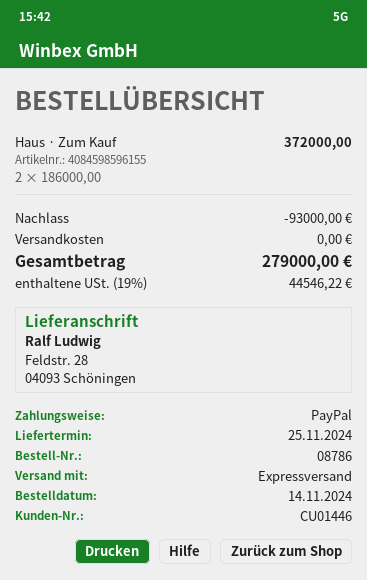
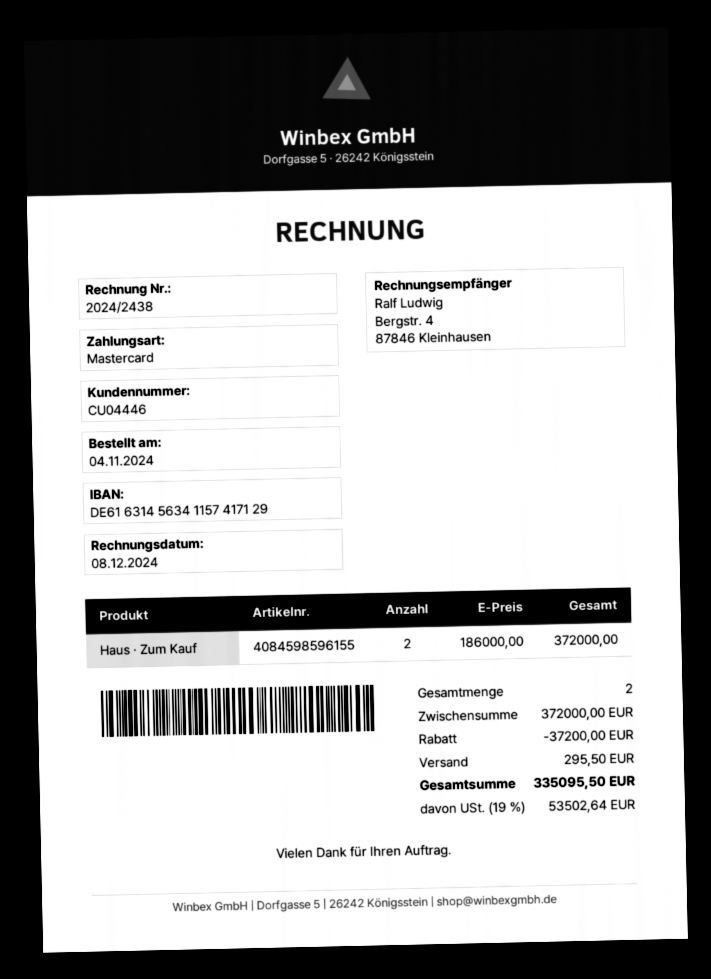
order date: 2024-11-14 -> 2024-11-04
customer number: CU01446 -> CU04446
payment method: PayPal -> Mastercard
discount: 93000.00 -> 37200.00
shipping: 0.00 -> 295.50
tax: 19% = 44546.22 -> 19% = 53502.64
total: 279000.00 -> 335095.50

